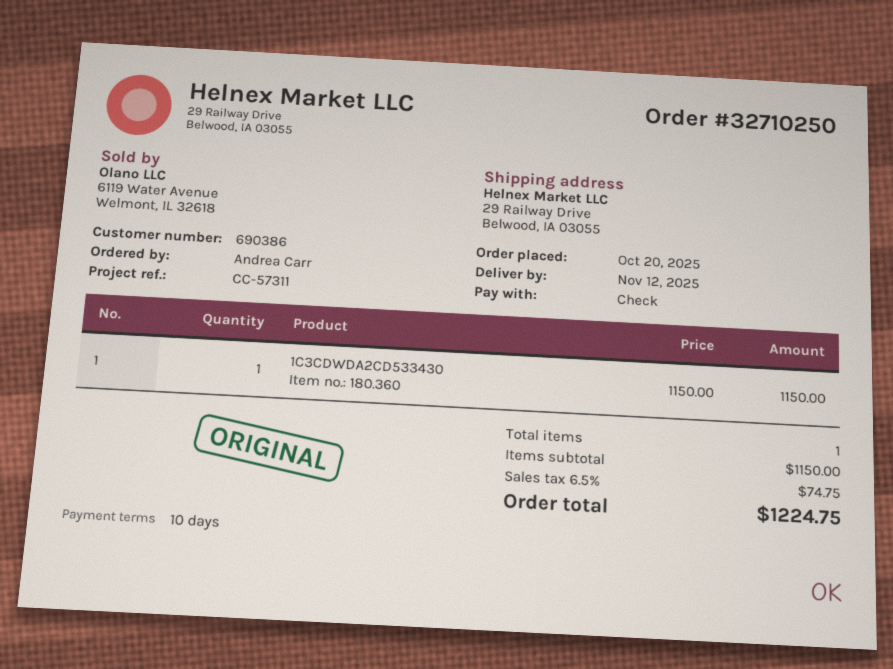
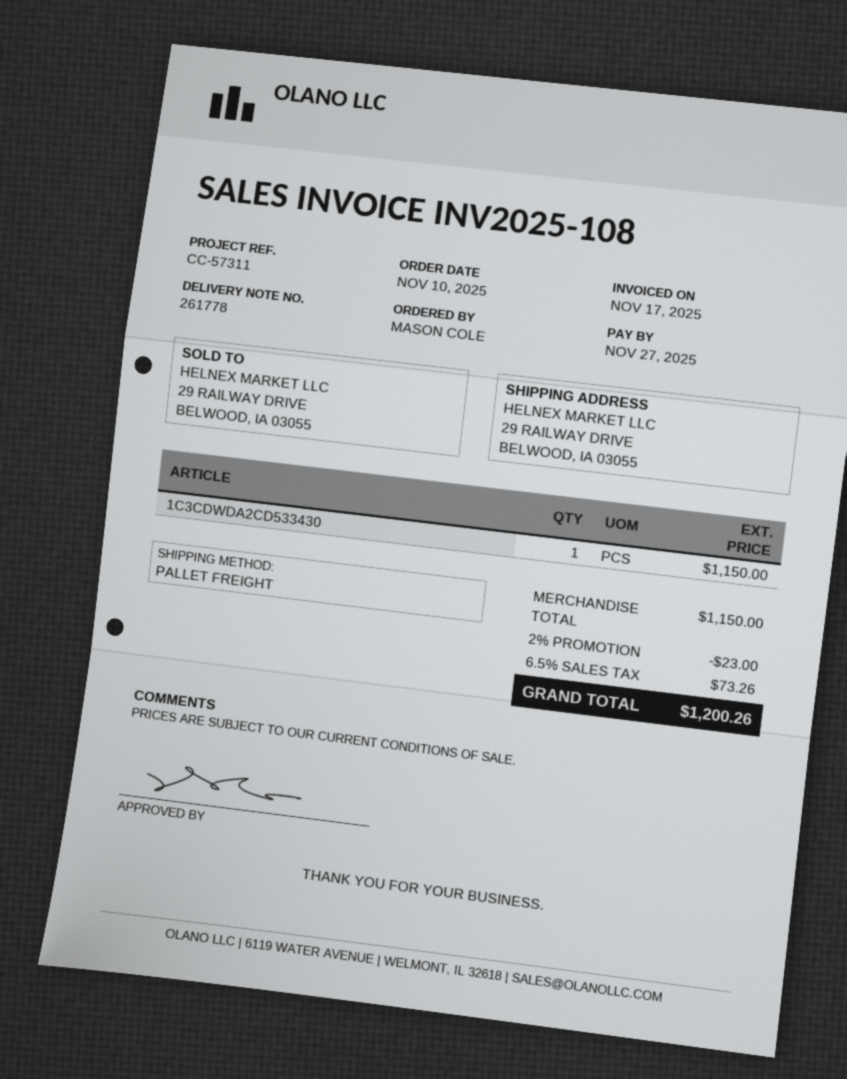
order date: 2025-10-20 -> 2025-11-10
ordered by: Andrea Carr -> MASON COLE
discount: none -> 2% = 23.00
tax: 6.5% = 74.75 -> 6.5% = 73.26
total: 1224.75 -> 1200.26

